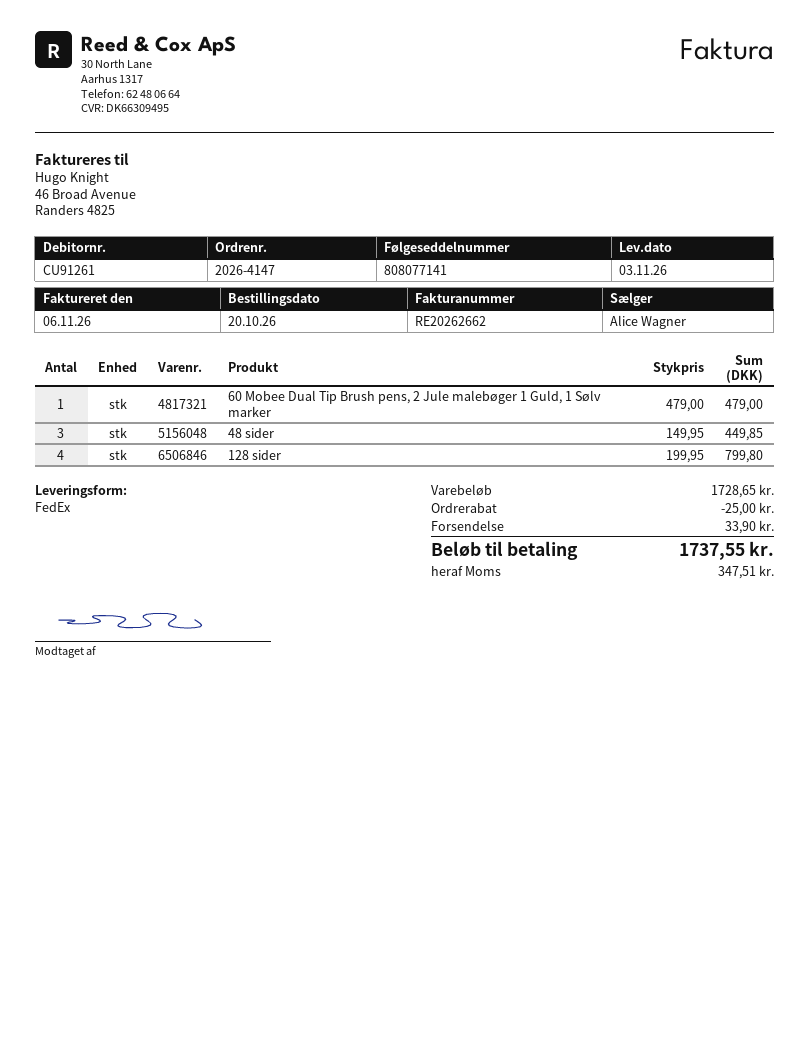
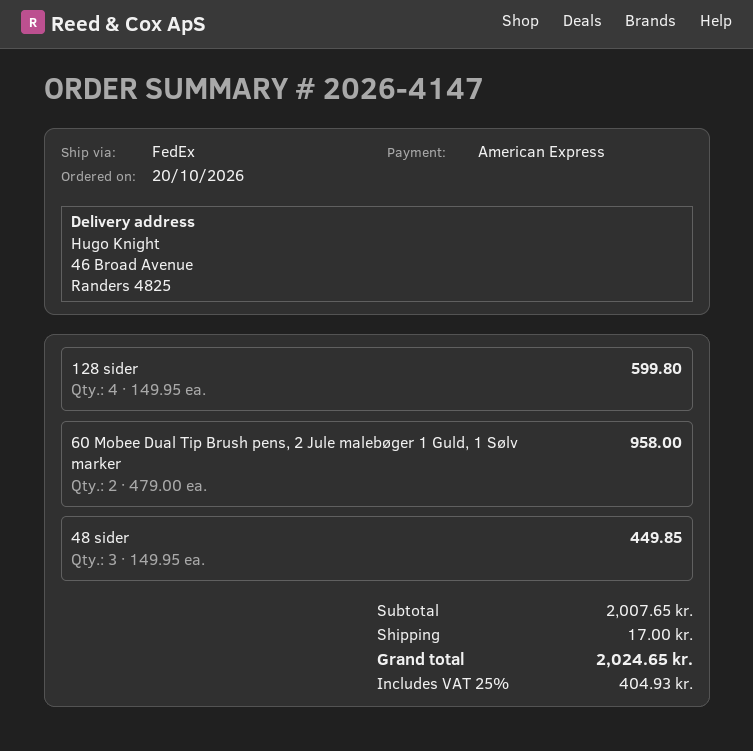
60 Mobee Dual Tip Brush pens, 2 Jule malebøger 1 Guld, 1 Sølv marker: 1 x 479.00 = 479.00 -> 2 x 479.00 = 958.00
128 sider: 4 x 199.95 = 799.80 -> 4 x 149.95 = 599.80
subtotal: 1728.65 -> 2007.65
discount: 25.00 -> none
shipping: 33.90 -> 17.00
tax: 347.51 -> 404.93
total: 1737.55 -> 2024.65

